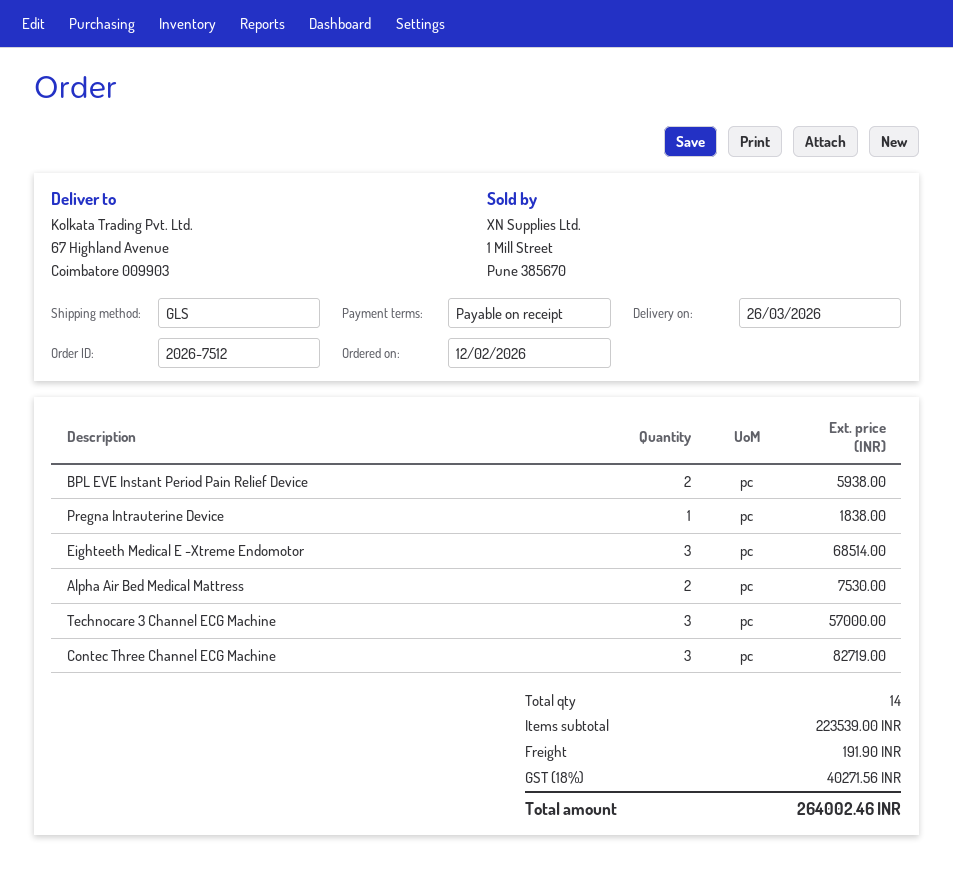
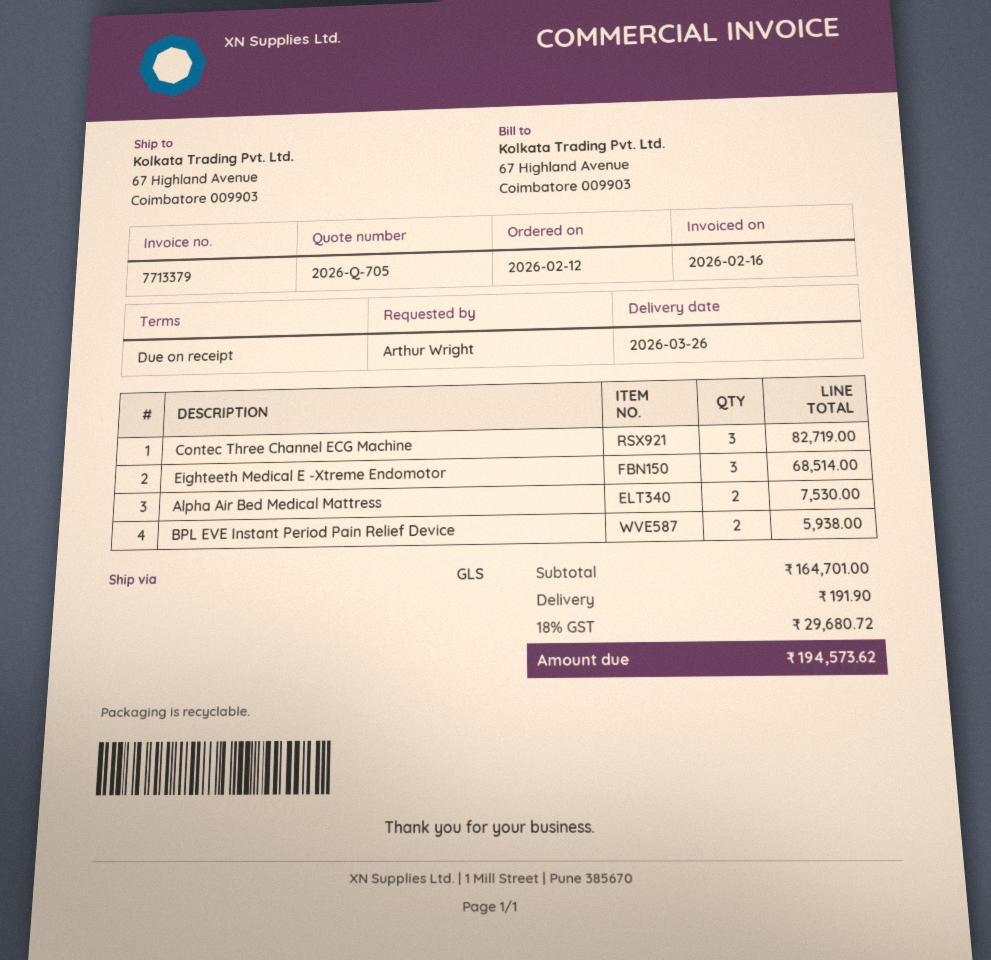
Pregna Intrauterine Device: 1 for 1838.00 -> none
Technocare 3 Channel ECG Machine: 3 for 57000.00 -> none
subtotal: 223539.00 -> 164701.00
tax: 18% = 40271.56 -> 18% = 29680.72
total: 264002.46 -> 194573.62

